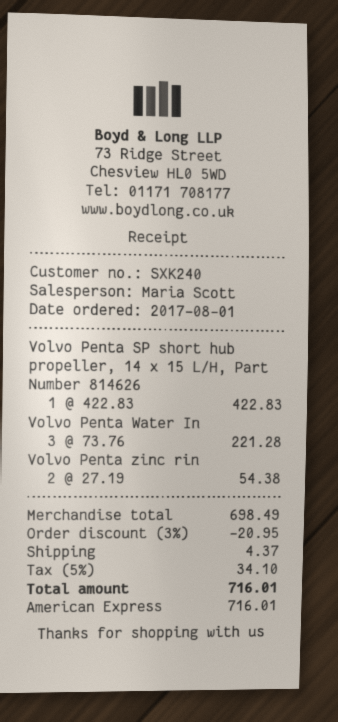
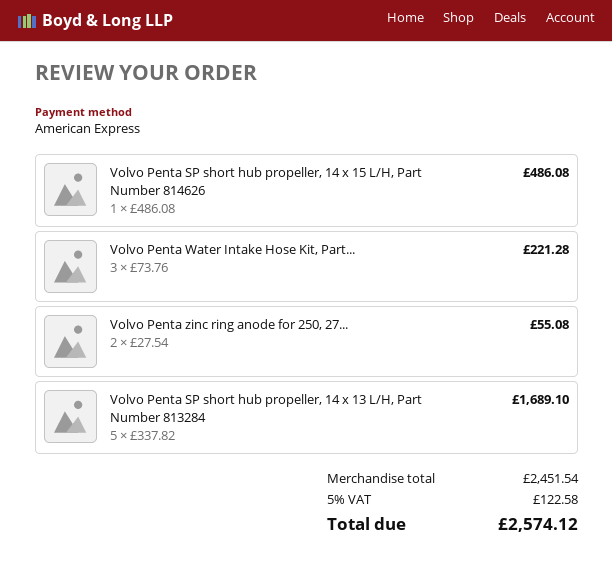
Volvo Penta SP short hub propeller, 14 x 15 L/H, Part Number 814626: 1 x 422.83 = 422.83 -> 1 x 486.08 = 486.08
Volvo Penta zinc rin: 2 x 27.19 = 54.38 -> 2 x 27.54 = 55.08
Volvo Penta SP short hub propeller, 14 x 13 L/H, Part Number 813284: none -> 5 x 337.82 = 1689.10
subtotal: 698.49 -> 2451.54
discount: 3% = 20.95 -> none
shipping: 4.37 -> none
tax: 5% = 34.10 -> 5% = 122.58
total: 716.01 -> 2574.12

